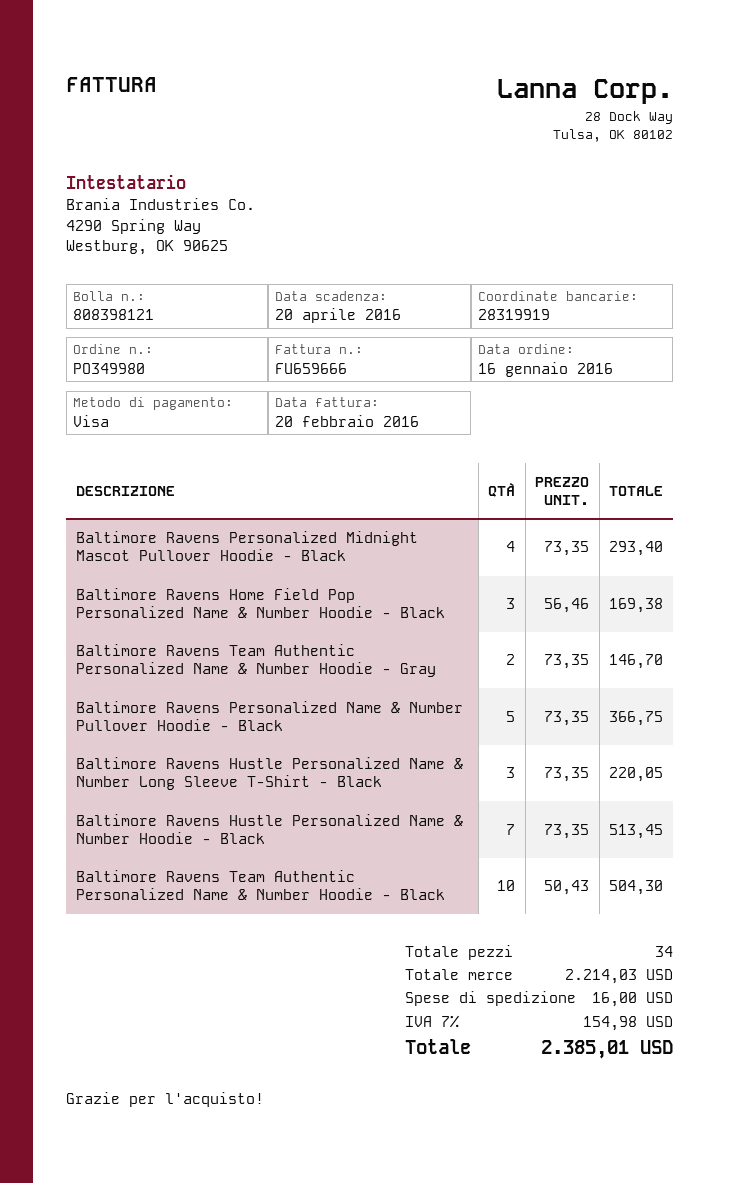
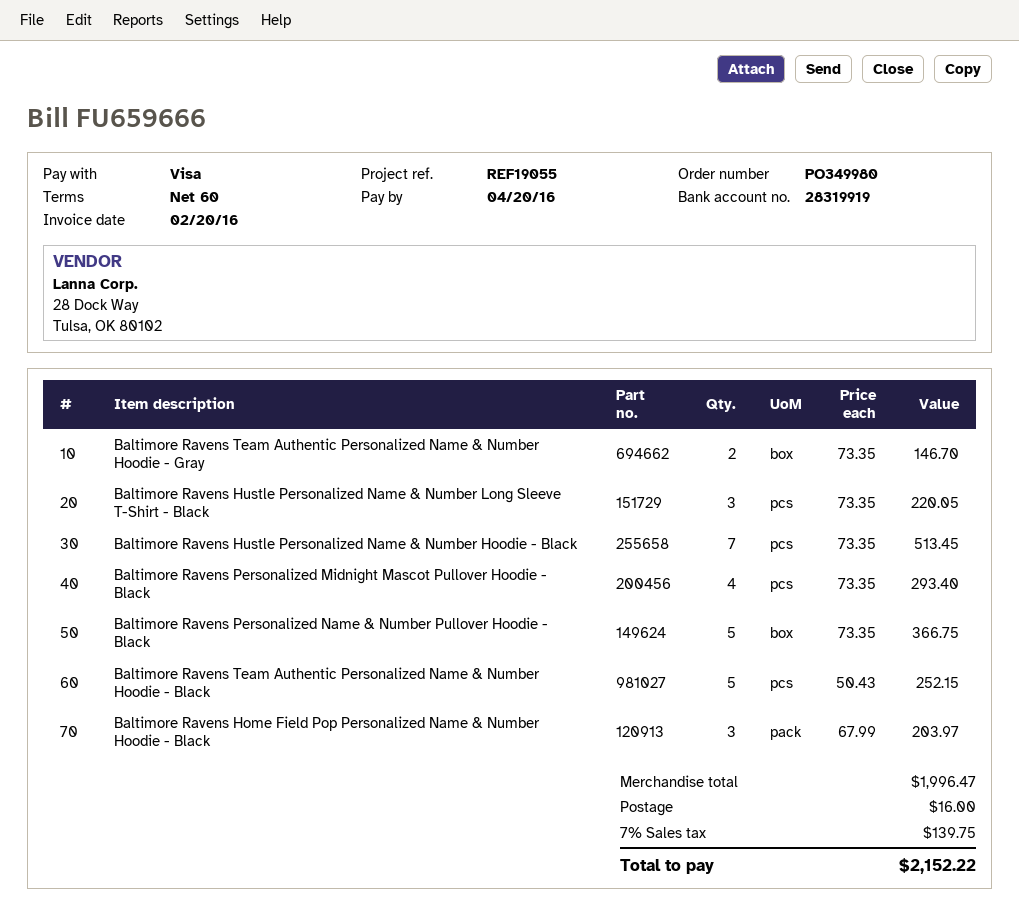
Baltimore Ravens Home Field Pop Personalized Name & Number Hoodie - Black: 3 x 56.46 = 169.38 -> 3 x 67.99 = 203.97
Baltimore Ravens Team Authentic Personalized Name & Number Hoodie - Black: 10 x 50.43 = 504.30 -> 5 x 50.43 = 252.15
subtotal: 2214.03 -> 1996.47
tax: 7% = 154.98 -> 7% = 139.75
total: 2385.01 -> 2152.22

